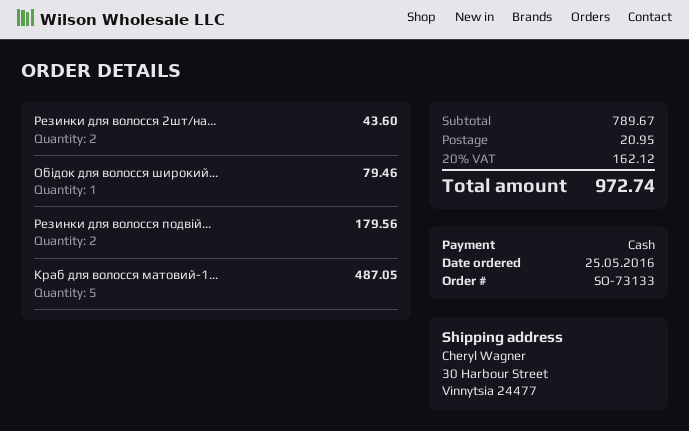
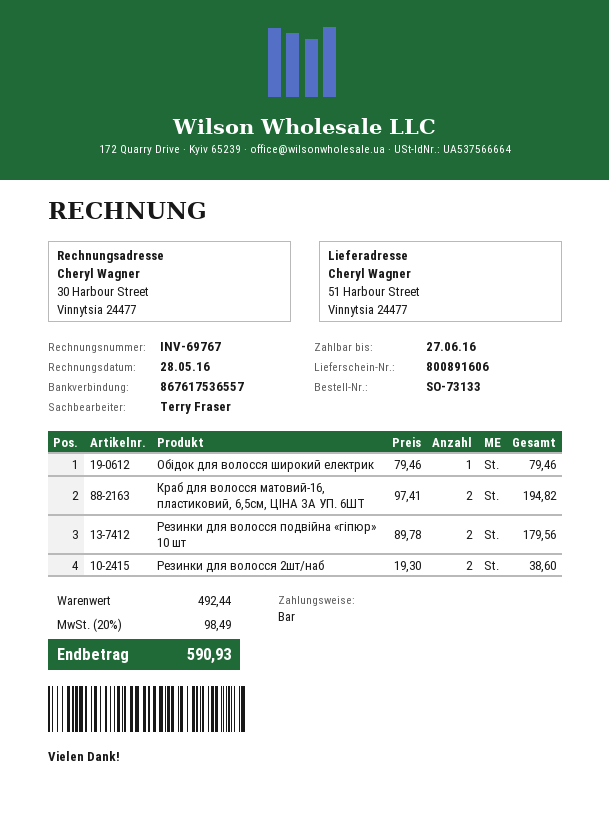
ship to: 30 Harbour Street, Vinnytsia 24477 -> 51 Harbour Street, Vinnytsia 24477
Резинки для волосся 2шт/на...: 2 for 43.60 -> 2 for 38.60
Краб для волосся матовий-1...: 5 for 487.05 -> 2 for 194.82
subtotal: 789.67 -> 492.44
shipping: 20.95 -> none
tax: 20% = 162.12 -> 20% = 98.49
total: 972.74 -> 590.93

